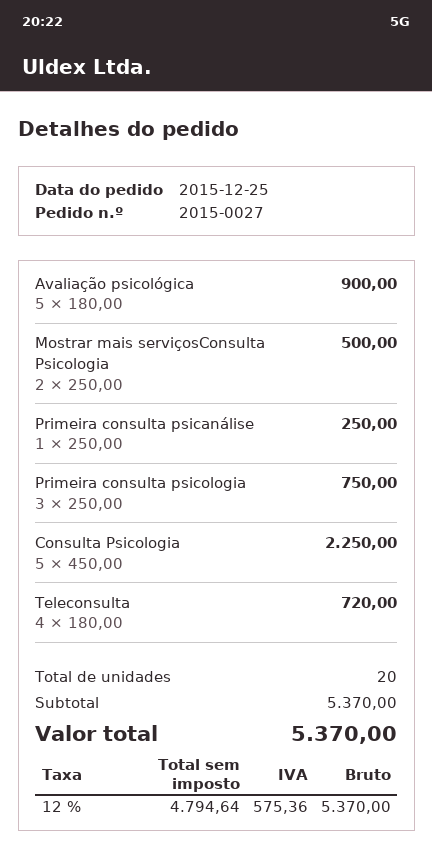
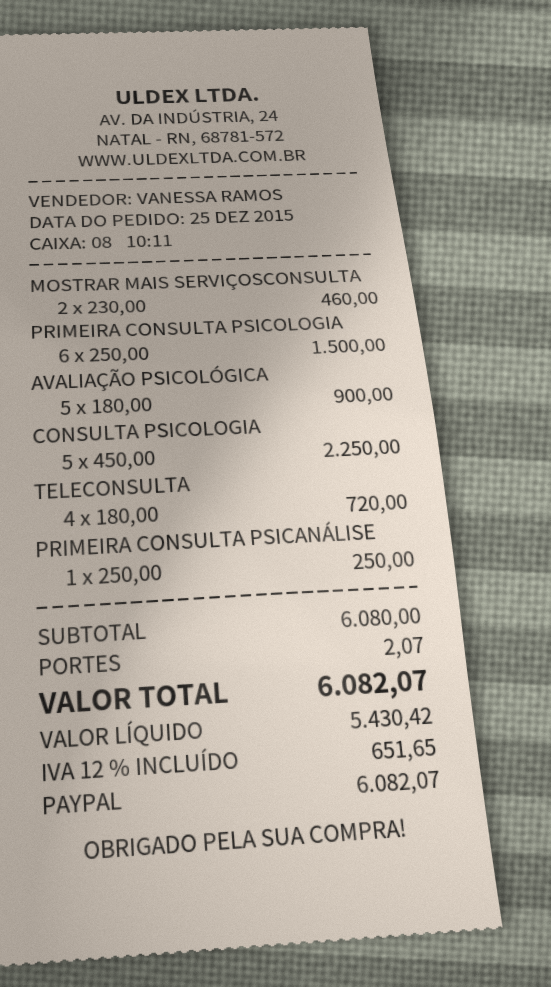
Mostrar mais serviçosConsulta Psicologia: 2 x 250.00 = 500.00 -> 2 x 230.00 = 460.00
Primeira consulta psicologia: 3 x 250.00 = 750.00 -> 6 x 250.00 = 1500.00
subtotal: 5370.00 -> 6080.00
shipping: none -> 2.07
net: 4794.64 -> 5430.42
tax: 12% = 575.36 -> 12% = 651.65
total: 5370.00 -> 6082.07

